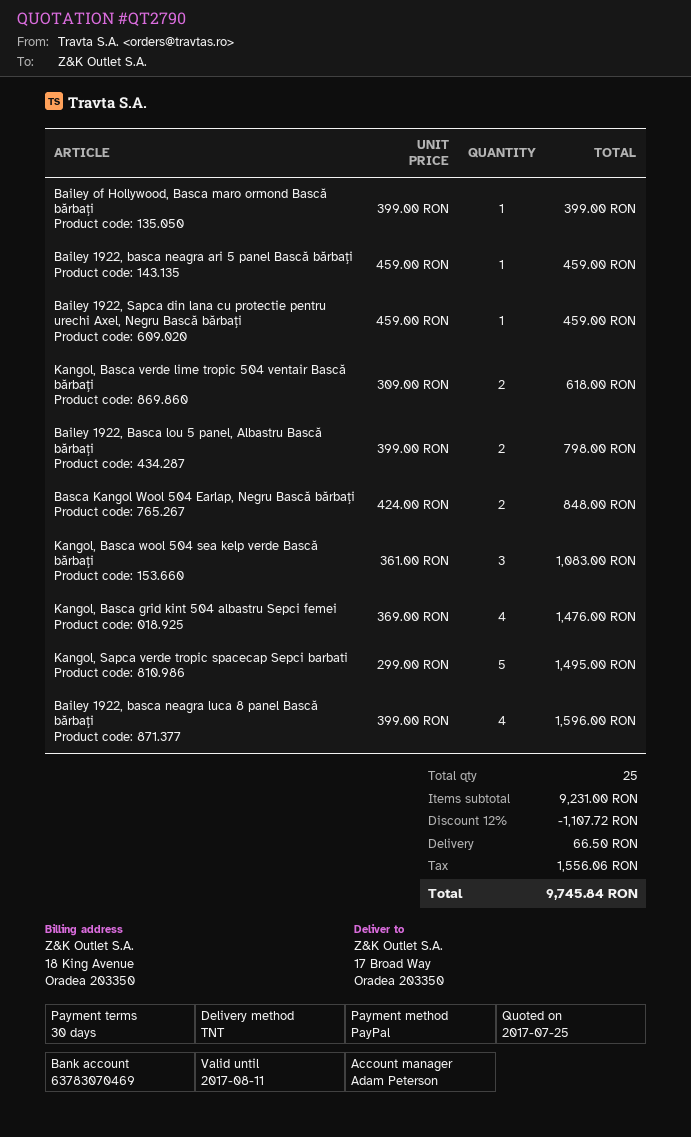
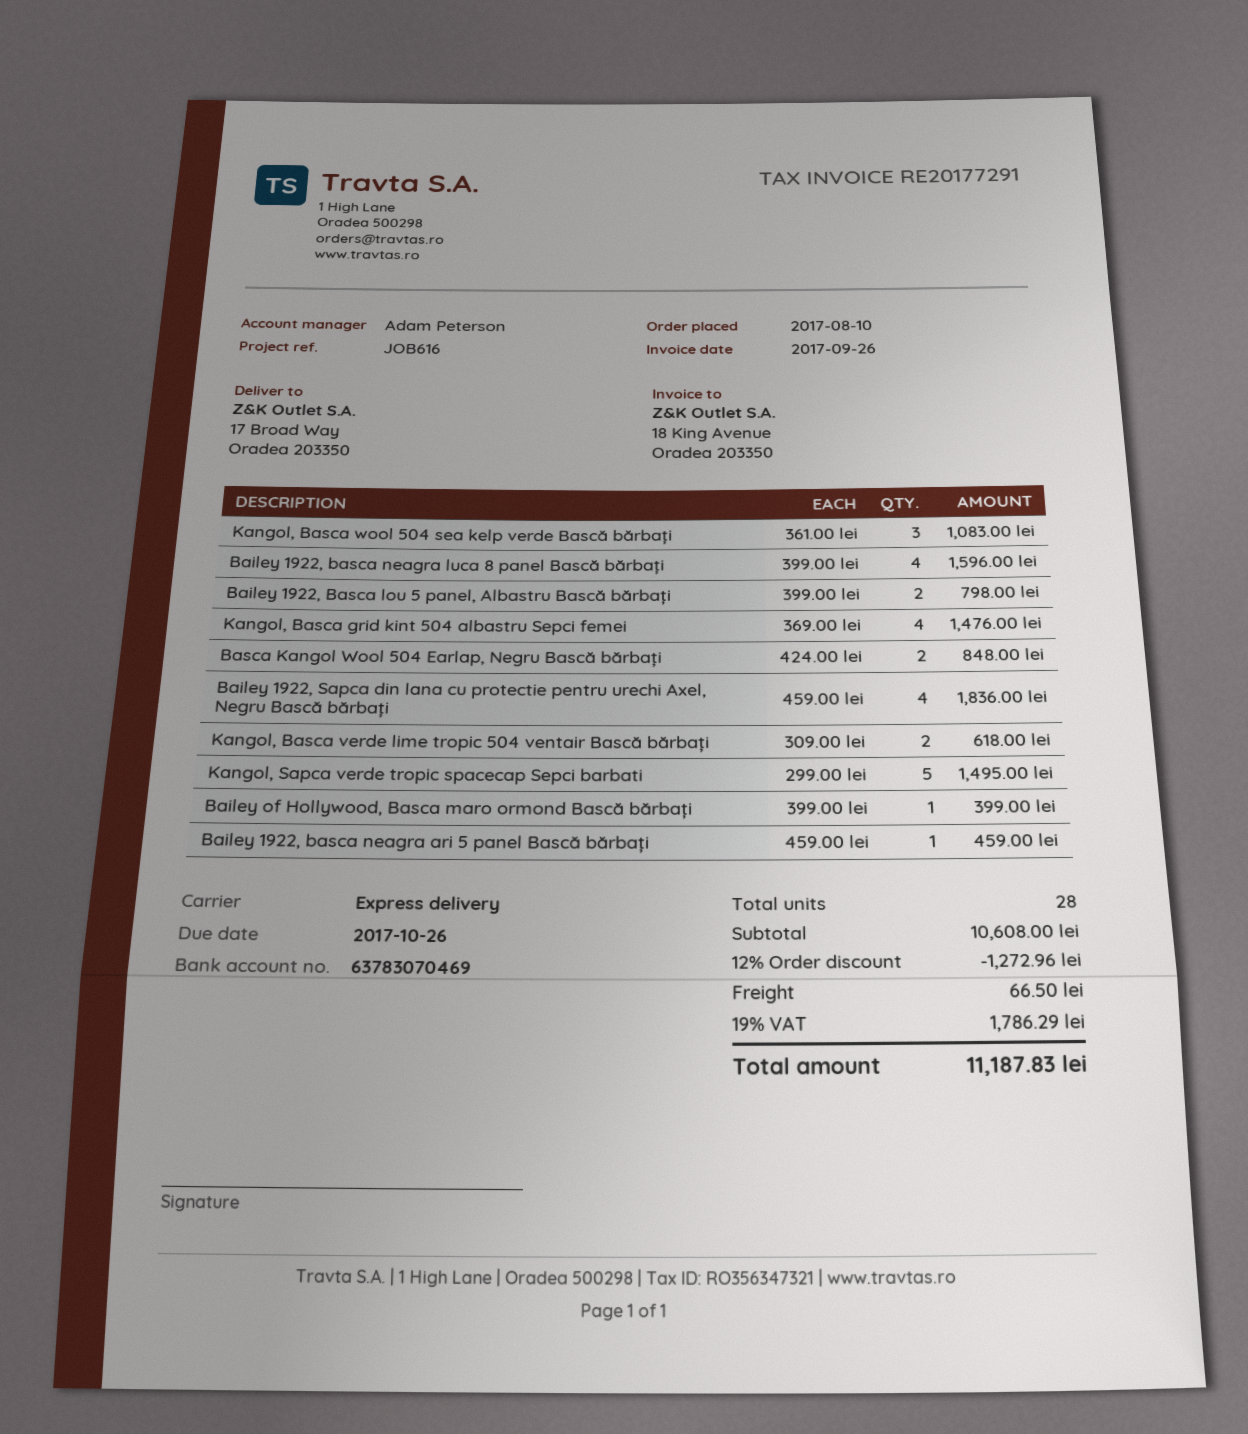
shipping method: TNT -> express
Bailey 1922, Sapca din lana cu protectie pentru urechi Axel, Negru Bască bărbați: 1 x 459.00 = 459.00 -> 4 x 459.00 = 1836.00
total quantity: 25 -> 28
subtotal: 9231.00 -> 10608.00
discount: 12% = 1107.72 -> 12% = 1272.96
tax: 1556.06 -> 1786.29
total: 9745.84 -> 11187.83

